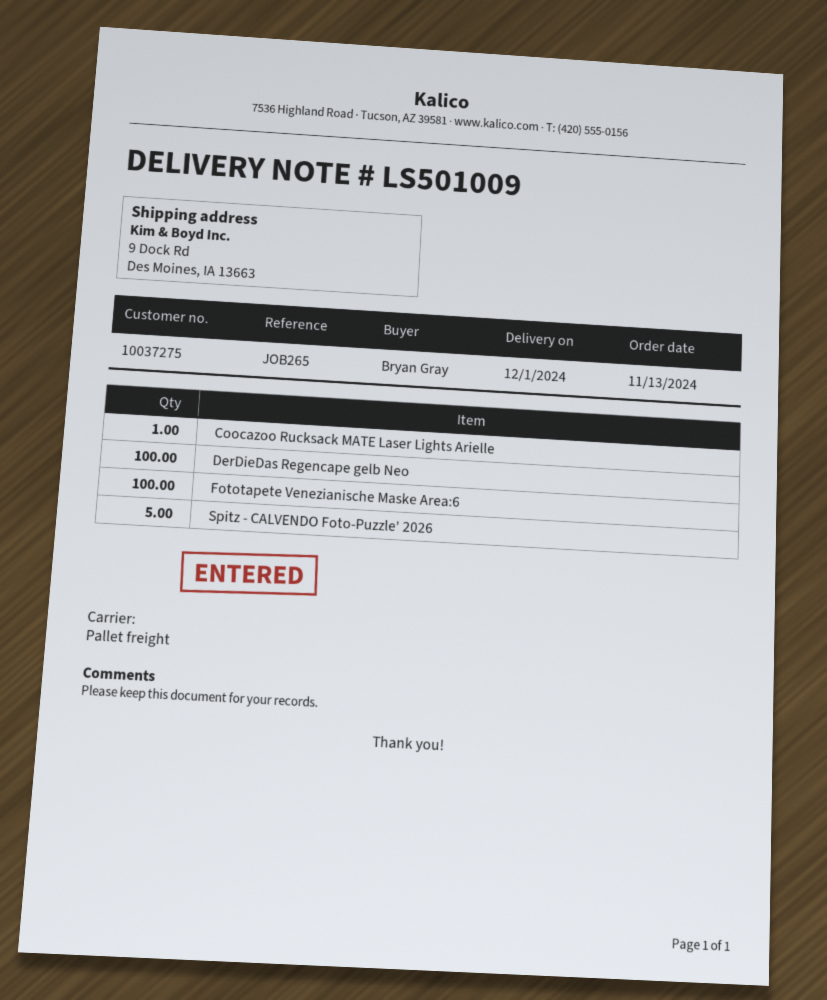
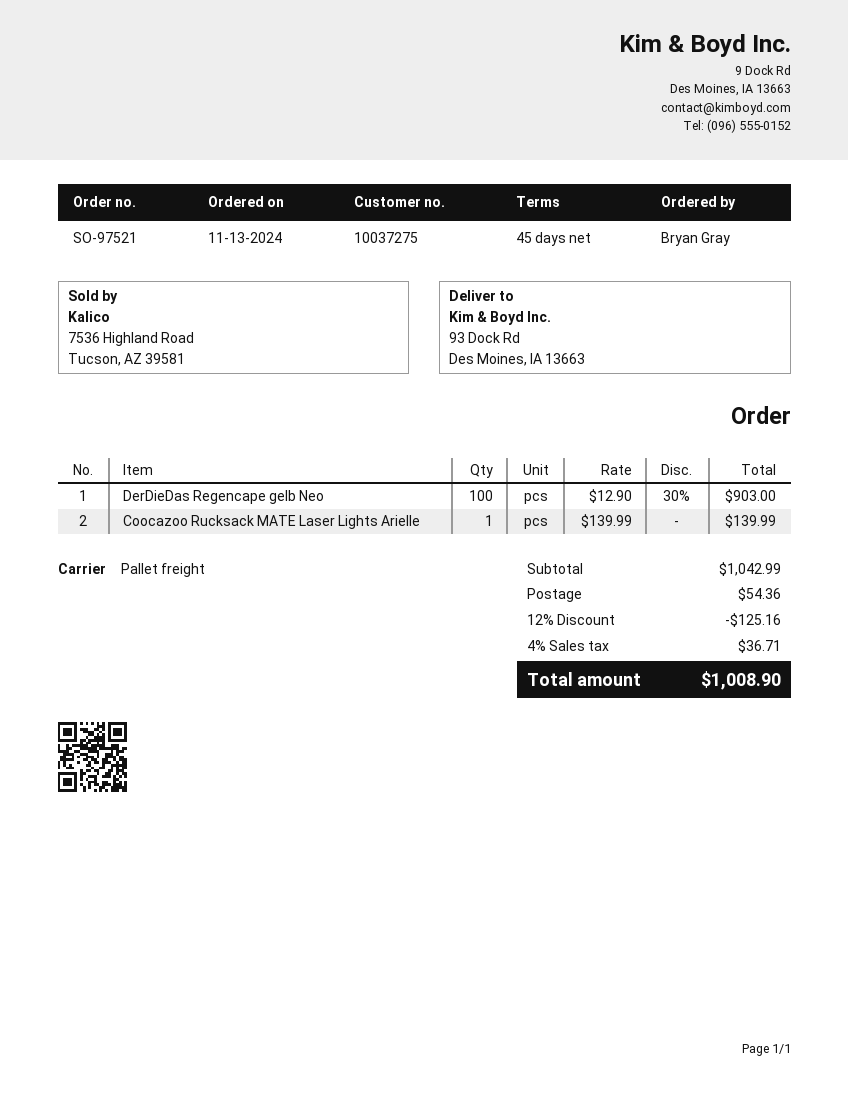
ship to: 9 Dock Rd, Des Moines, IA 13663 -> 93 Dock Rd, Des Moines, IA 13663
Fototapete Venezianische Maske Area:6: 100 -> none
Spitz - CALVENDO Foto-Puzzle' 2026: 5 -> none

